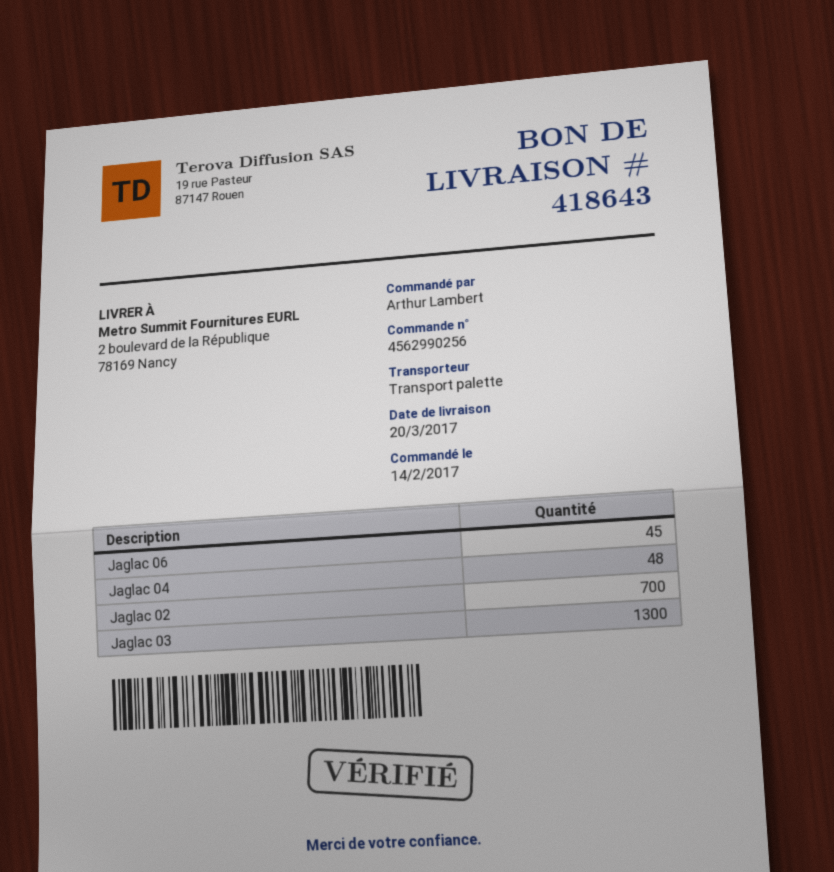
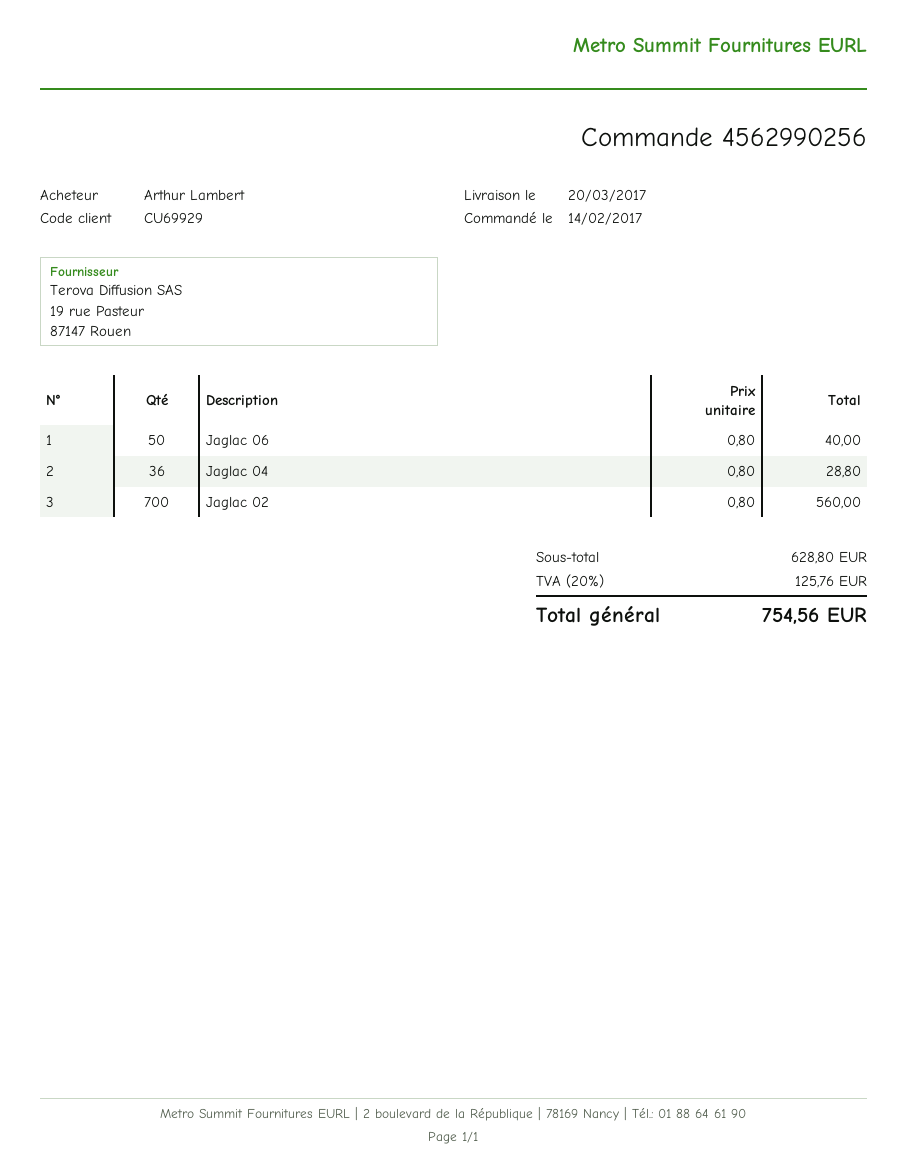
Jaglac 06: 45 -> 50
Jaglac 04: 48 -> 36
Jaglac 03: 1300 -> none

